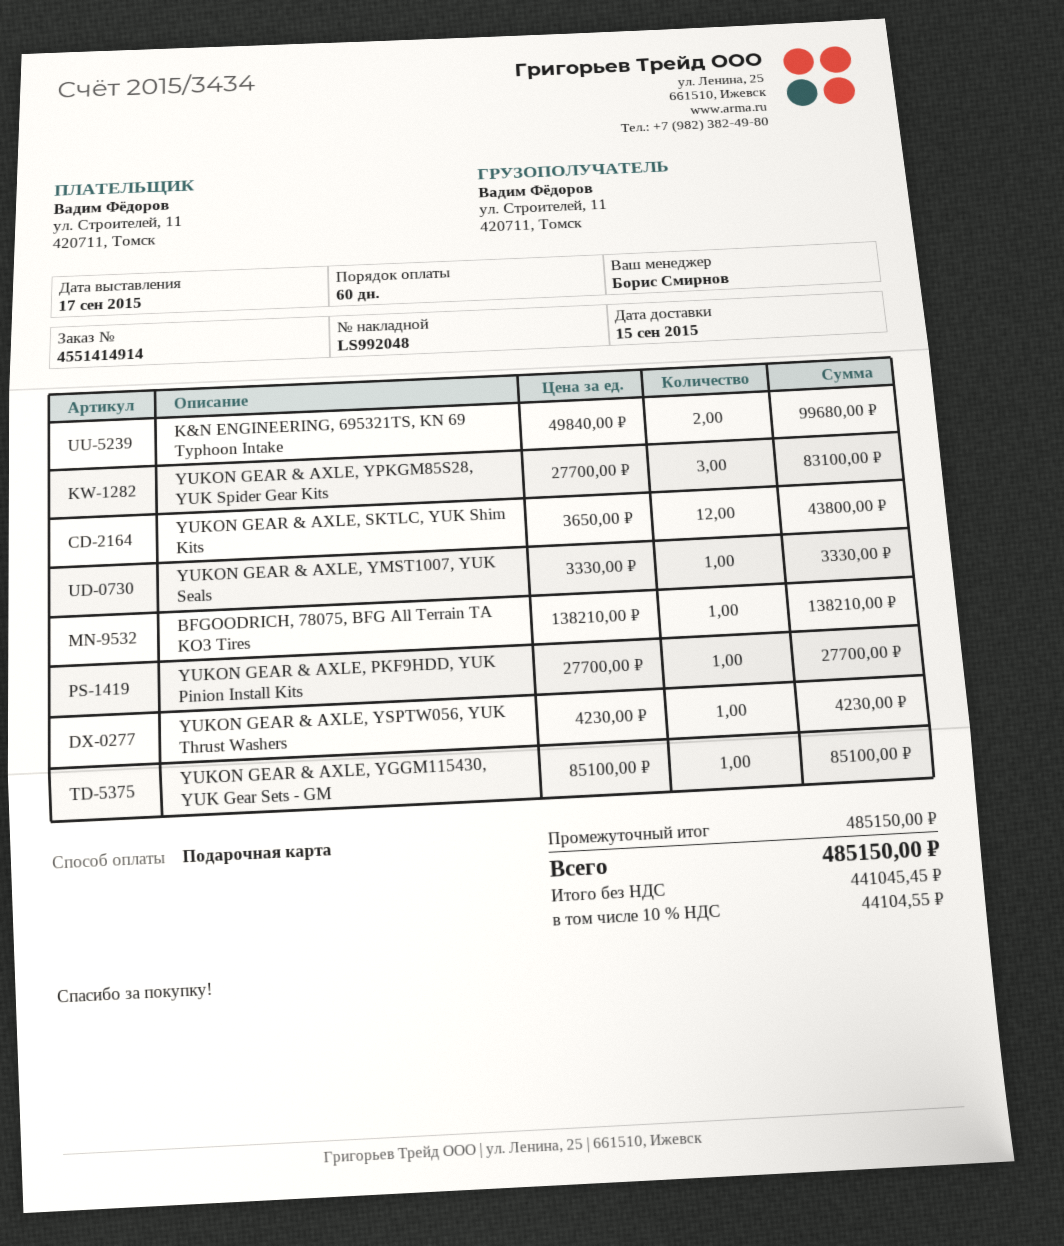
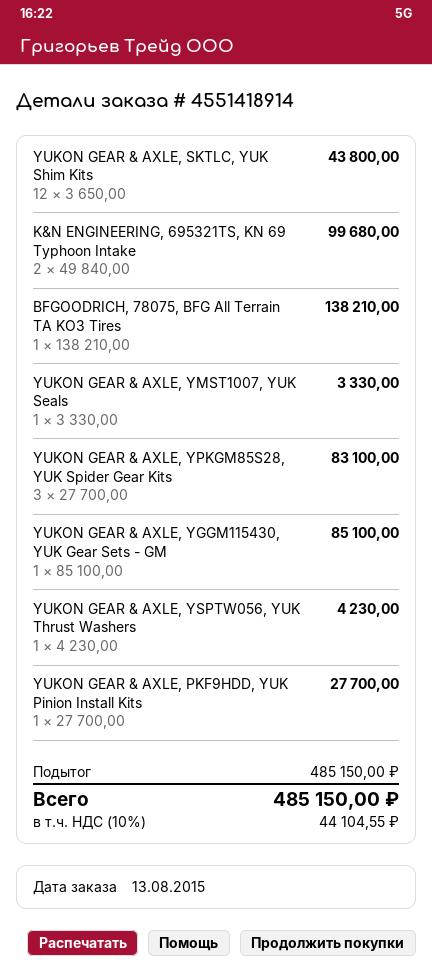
order number: 4551414914 -> 4551418914

